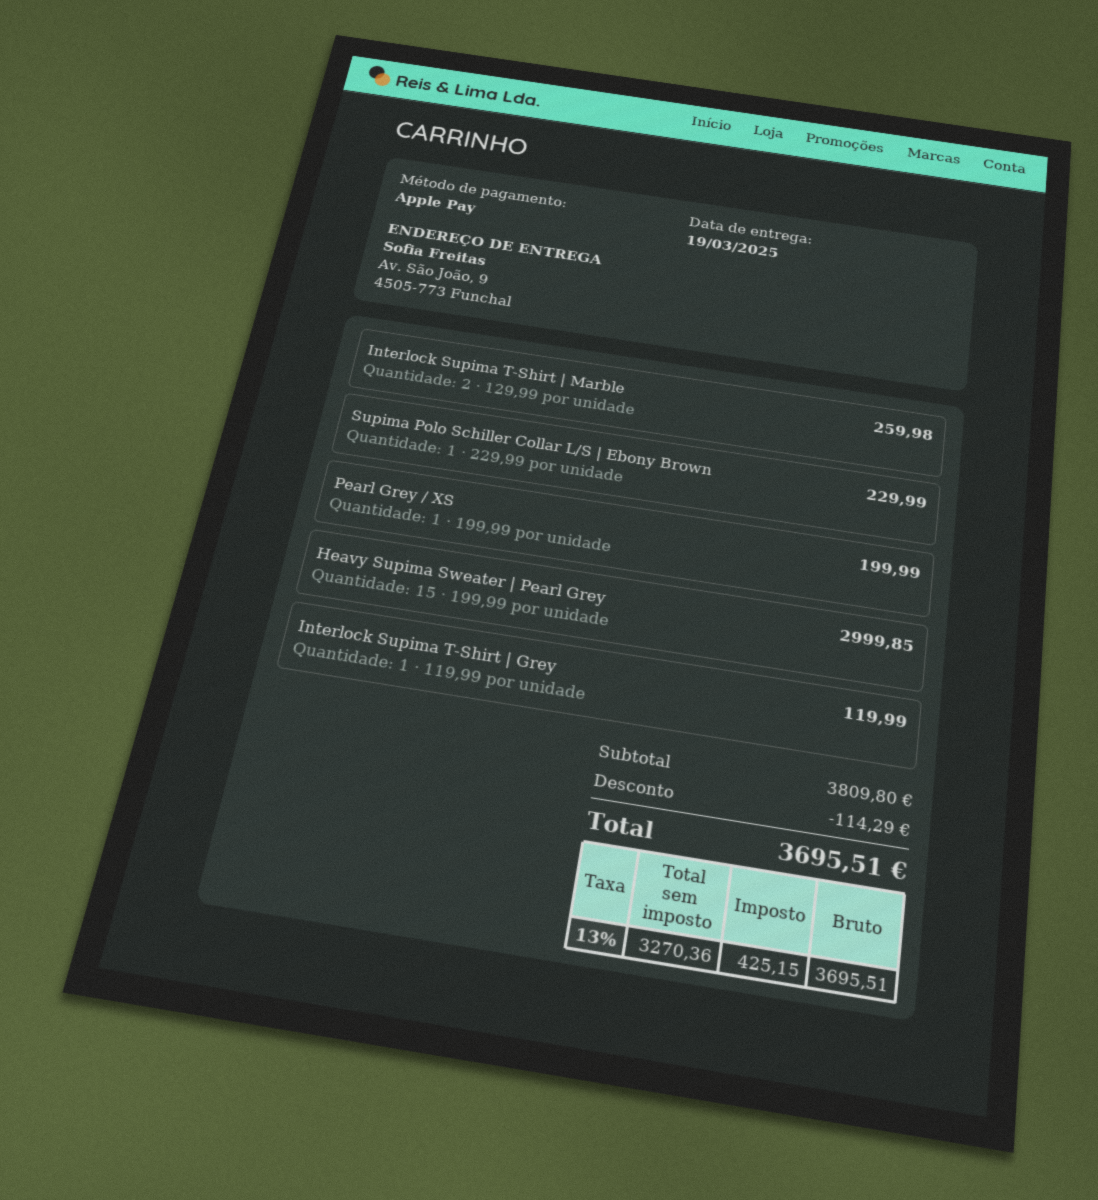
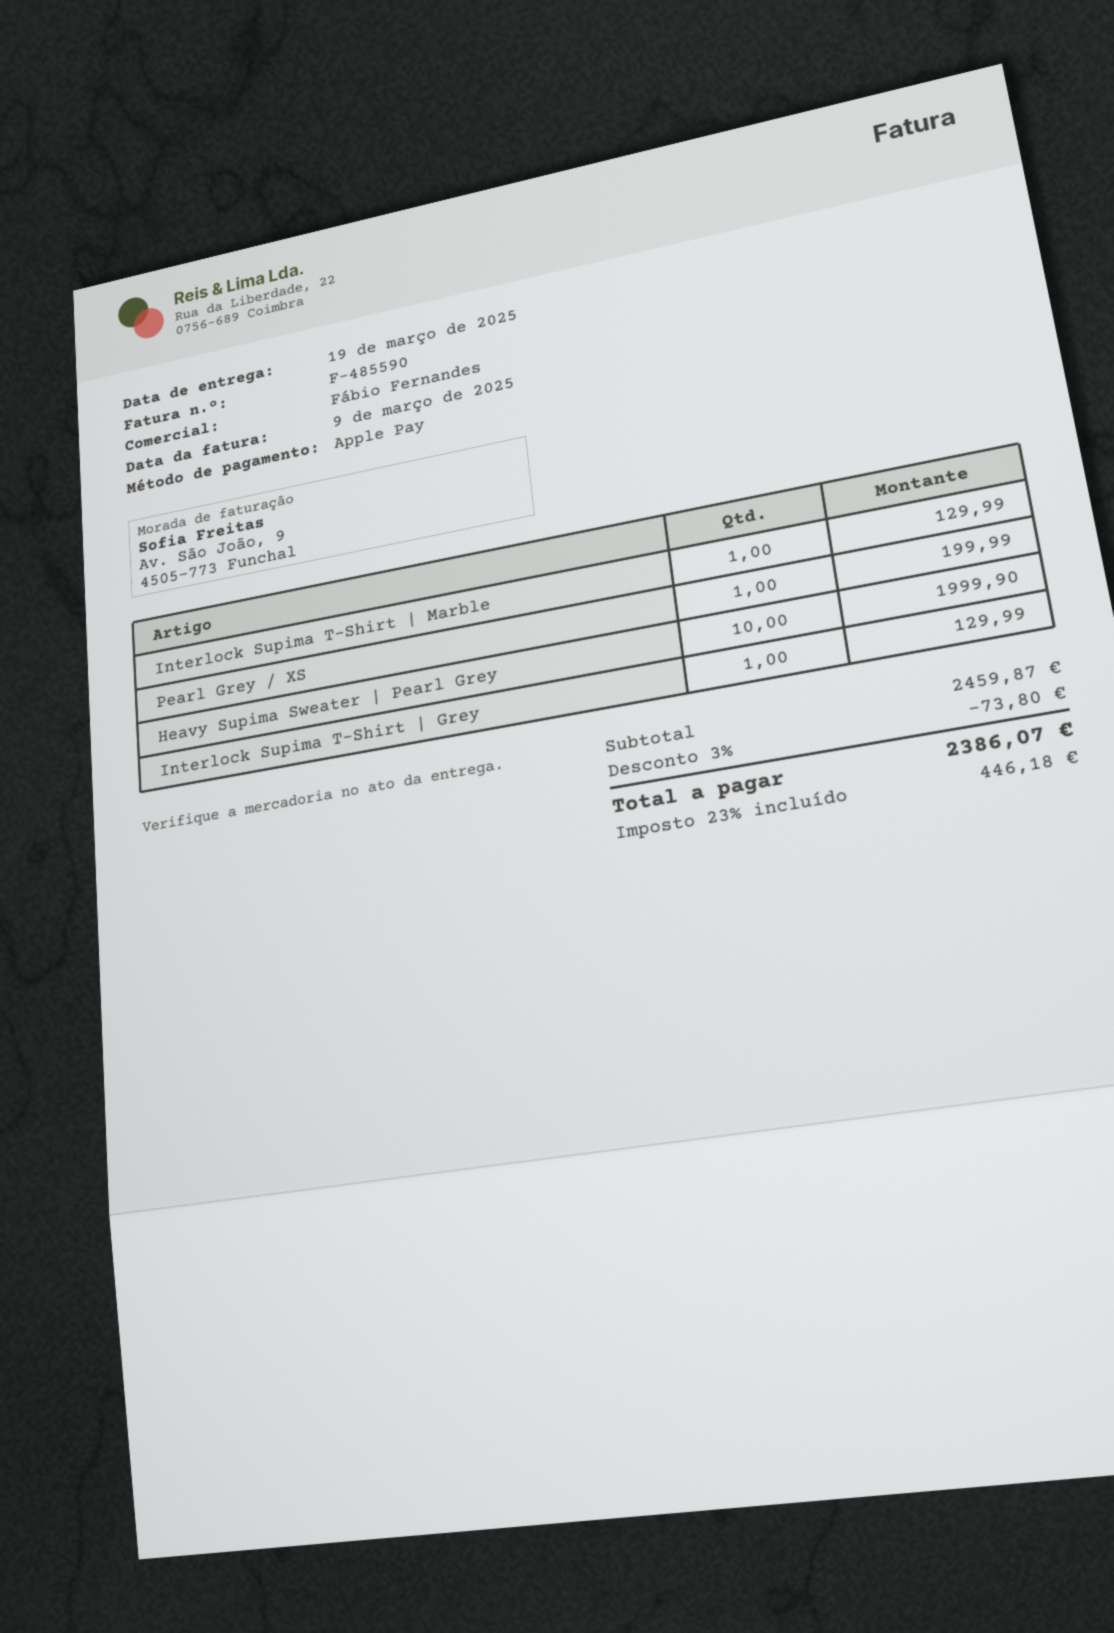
Interlock Supima T-Shirt | Marble: 2 for 259.98 -> 1 for 129.99
Supima Polo Schiller Collar L/S | Ebony Brown: 1 for 229.99 -> none
Heavy Supima Sweater | Pearl Grey: 15 for 2999.85 -> 10 for 1999.90
Interlock Supima T-Shirt | Grey: 1 for 119.99 -> 1 for 129.99
subtotal: 3809.80 -> 2459.87
discount: 114.29 -> 73.80
tax: 13% = 425.15 -> 23% = 446.18
total: 3695.51 -> 2386.07

